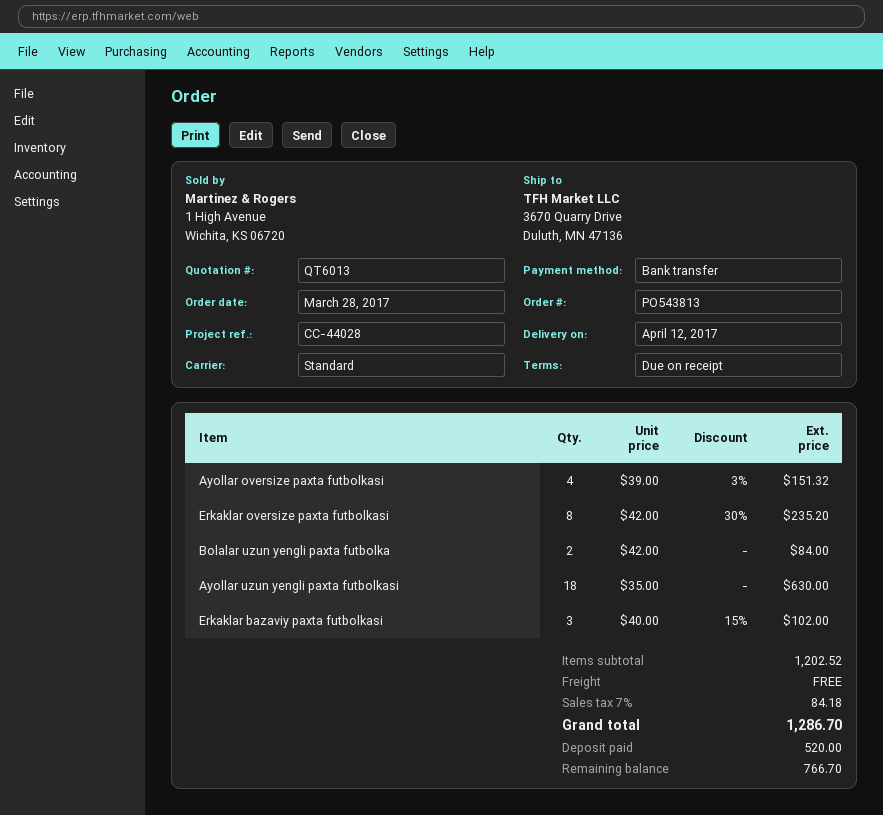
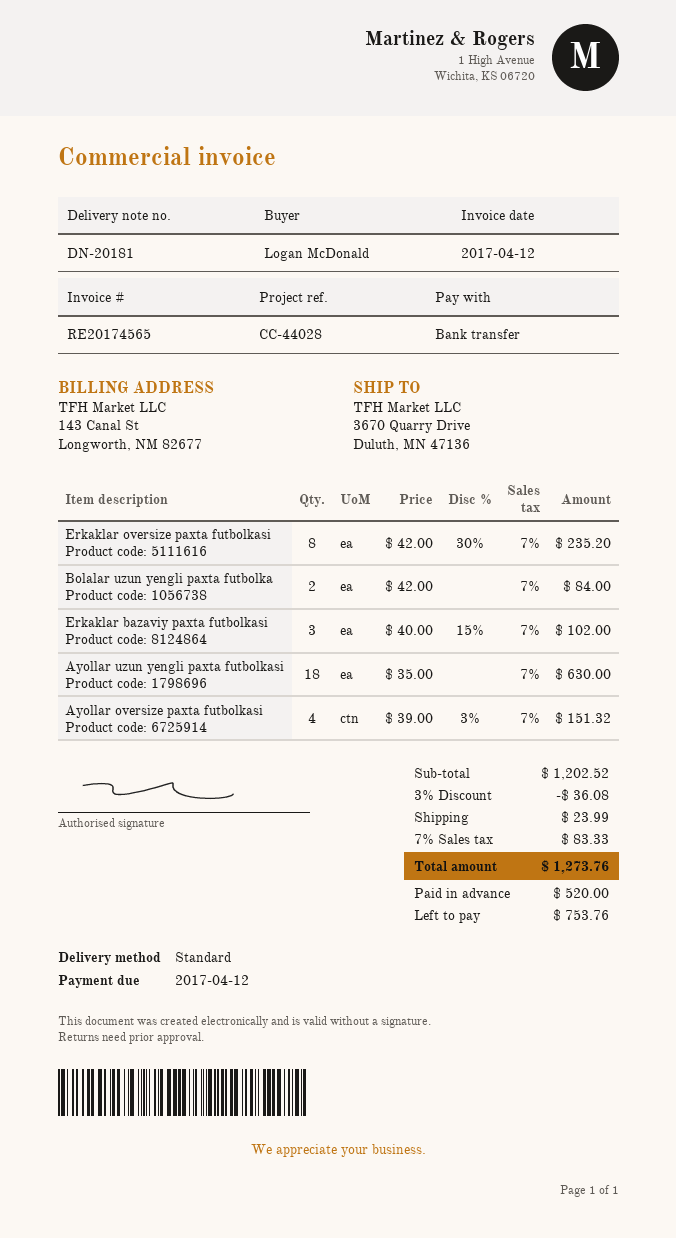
discount: none -> 3% = 36.08
shipping: 0.00 -> 23.99
tax: 7% = 84.18 -> 7% = 83.33
total: 1286.70 -> 1273.76
balance: 766.70 -> 753.76

